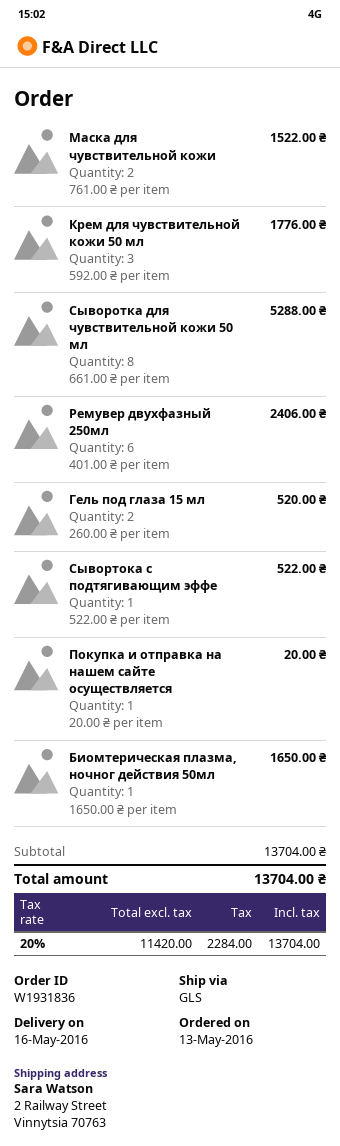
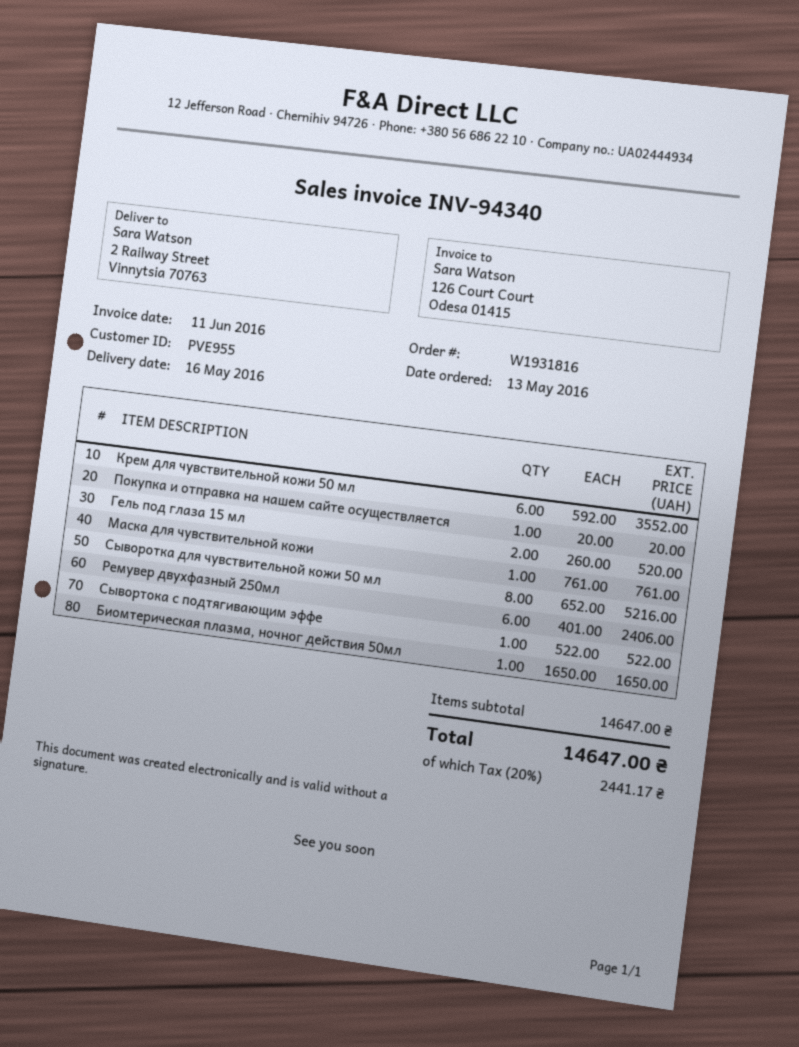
order number: W1931836 -> W1931816
Маска для чувствительной кожи: 2 x 761.00 = 1522.00 -> 1 x 761.00 = 761.00
Крем для чувствительной кожи 50 мл: 3 x 592.00 = 1776.00 -> 6 x 592.00 = 3552.00
Сыворотка для чувствительной кожи 50 мл: 8 x 661.00 = 5288.00 -> 8 x 652.00 = 5216.00
subtotal: 13704.00 -> 14647.00
tax: 20% = 2284.00 -> 20% = 2441.17
total: 13704.00 -> 14647.00

